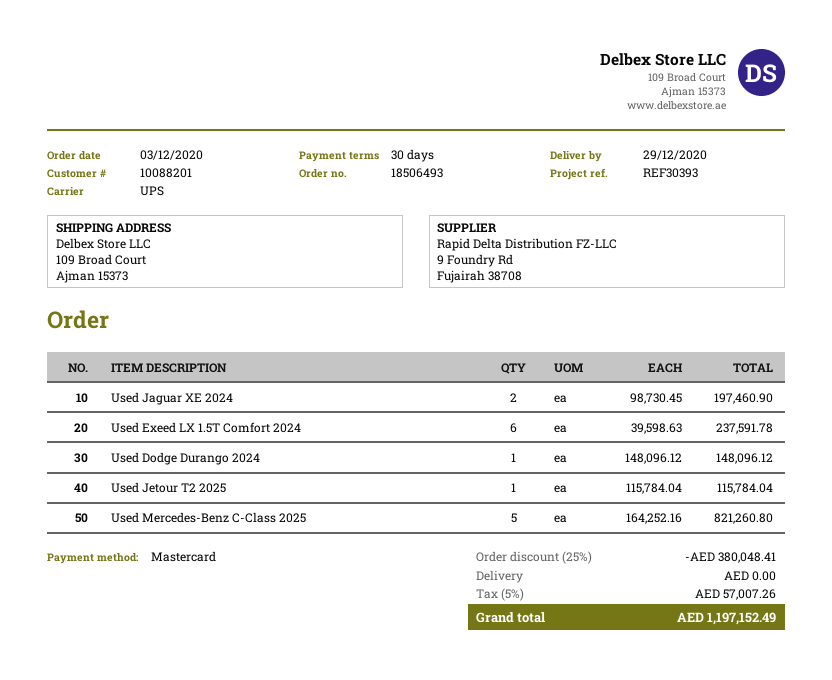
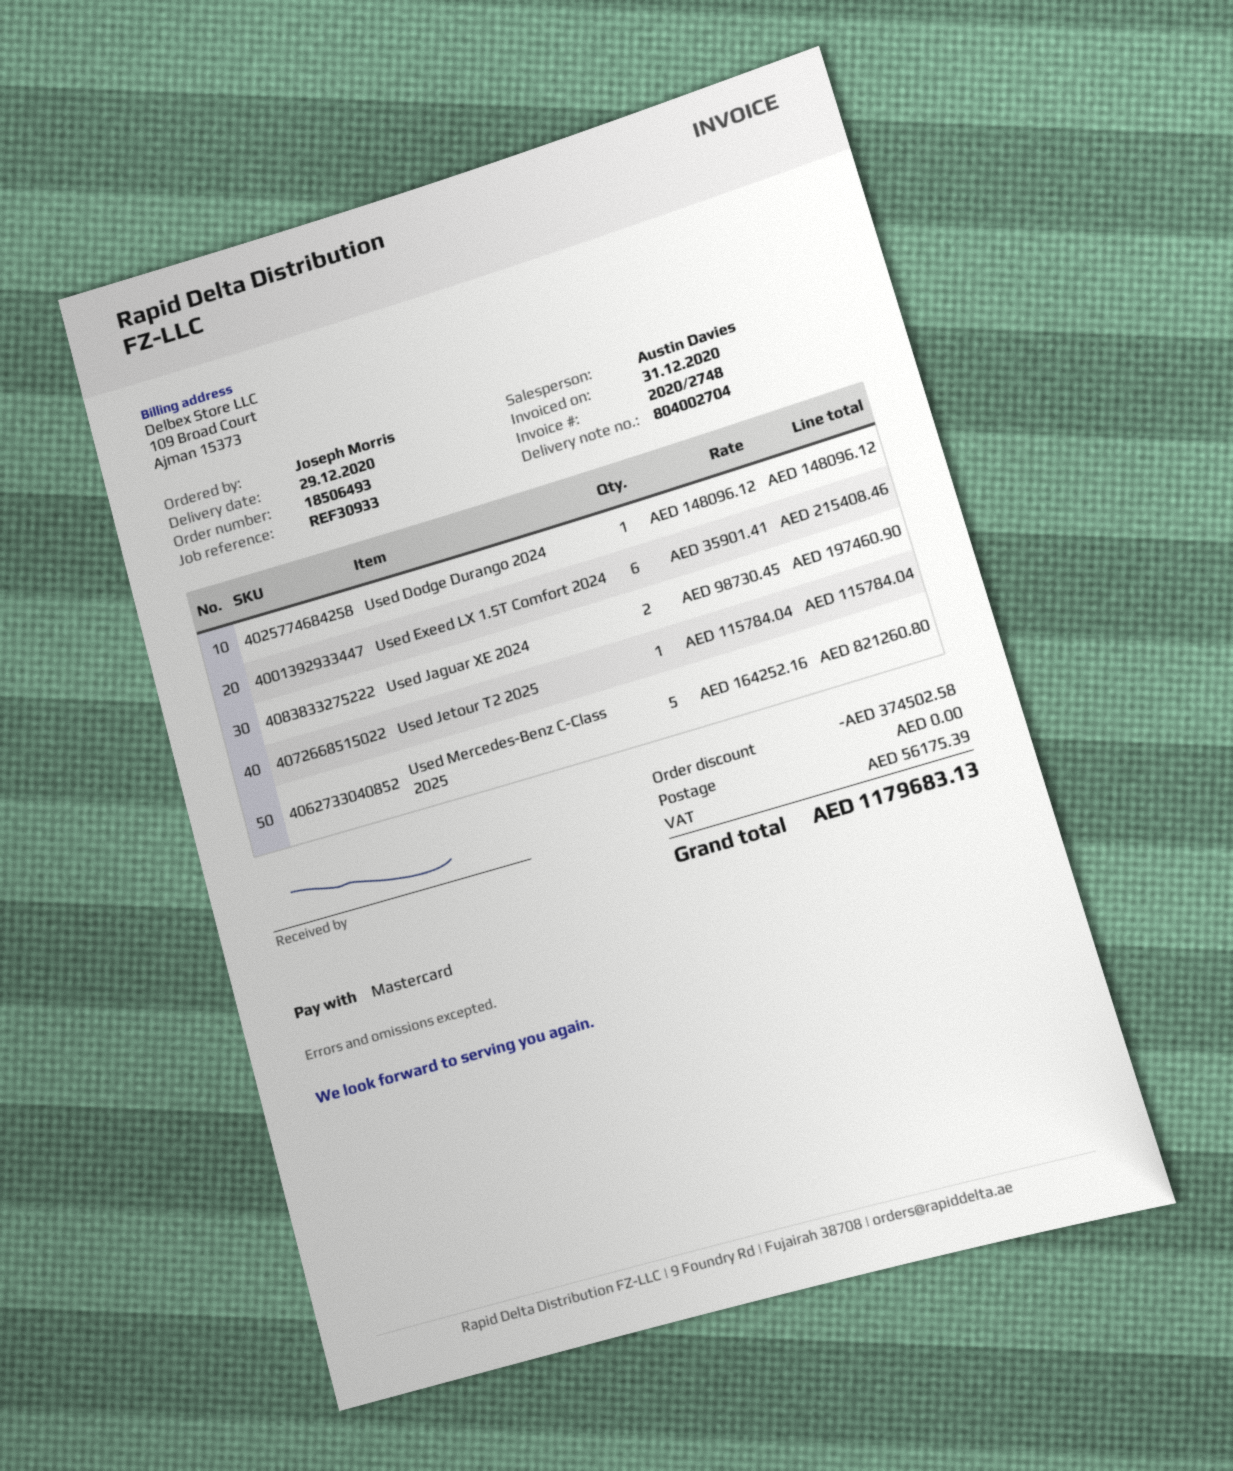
reference: REF30393 -> REF30933
Used Exeed LX 1.5T Comfort 2024: 6 x 39598.63 = 237591.78 -> 6 x 35901.41 = 215408.46
discount: 380048.41 -> 374502.58
tax: 57007.26 -> 56175.39
total: 1197152.49 -> 1179683.13

